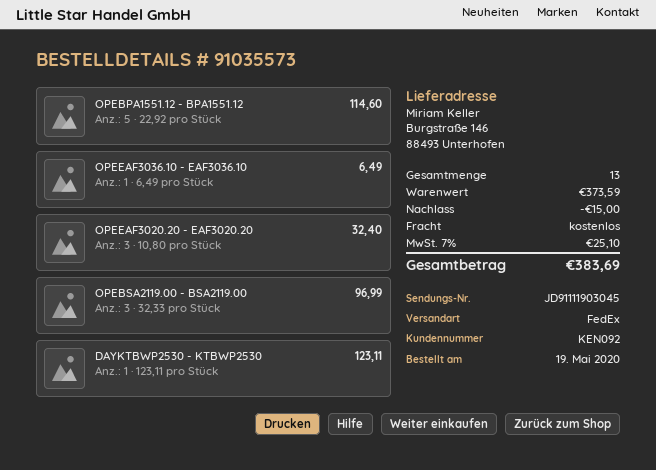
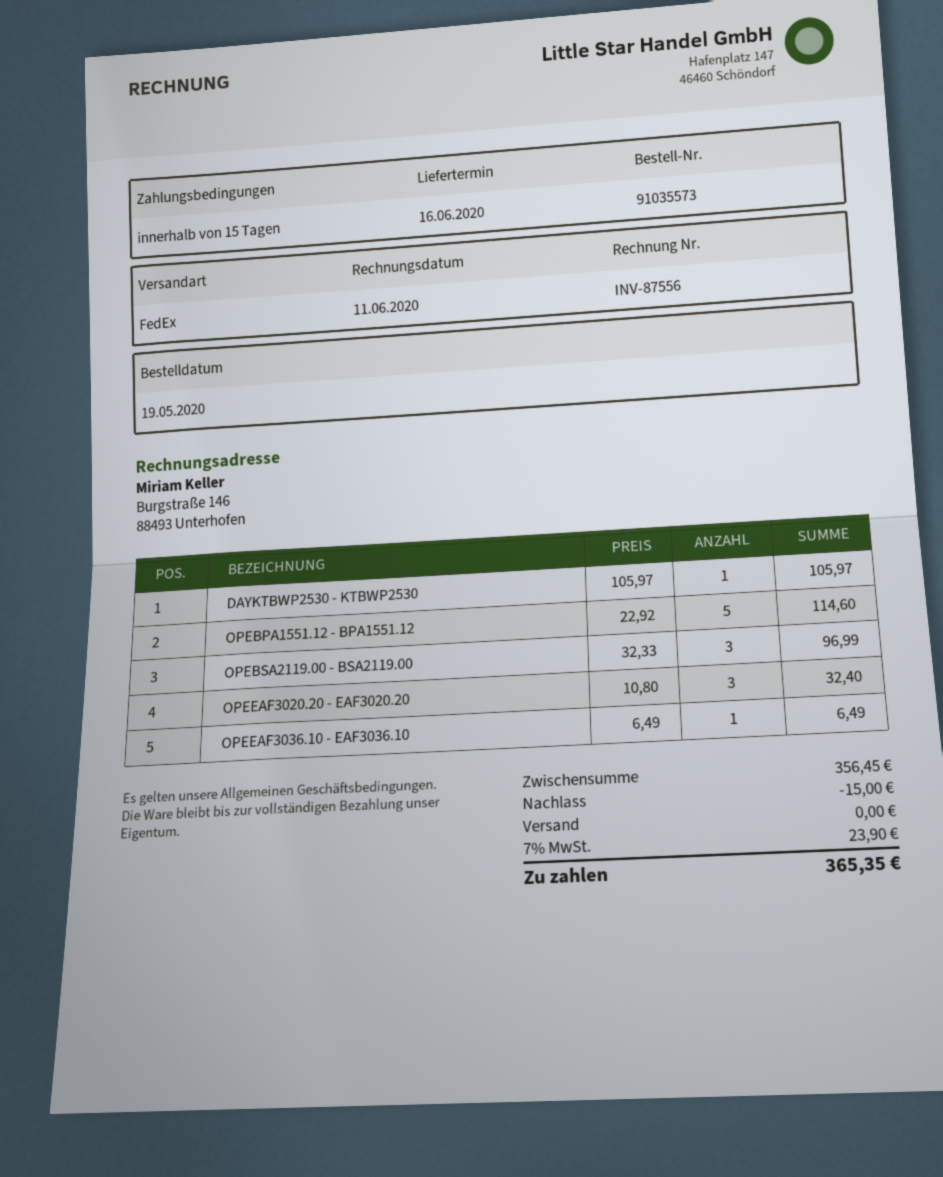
DAYKTBWP2530 - KTBWP2530: 1 x 123.11 = 123.11 -> 1 x 105.97 = 105.97
subtotal: 373.59 -> 356.45
tax: 7% = 25.10 -> 7% = 23.90
total: 383.69 -> 365.35

